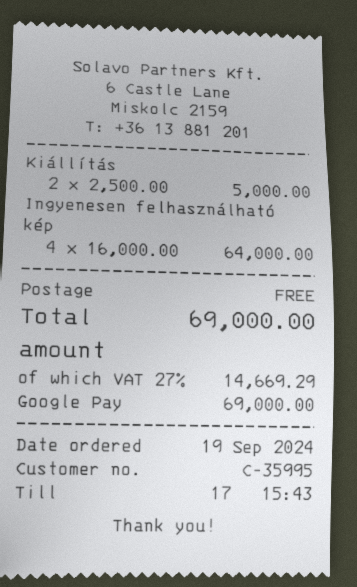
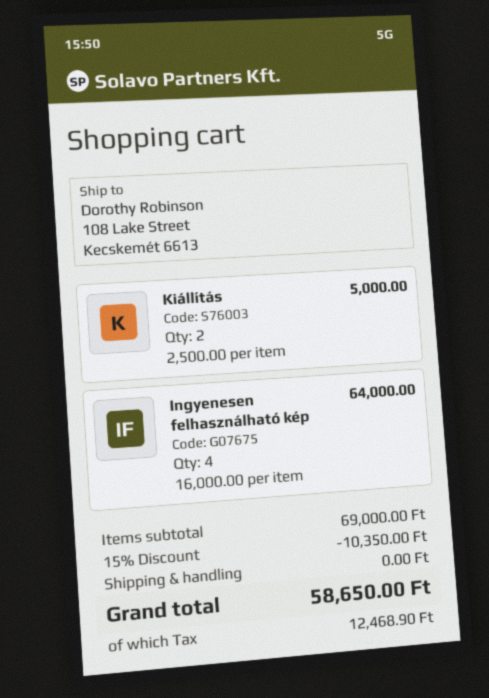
discount: none -> 15% = 10350.00
tax: 14669.29 -> 12468.90
total: 69000.00 -> 58650.00

